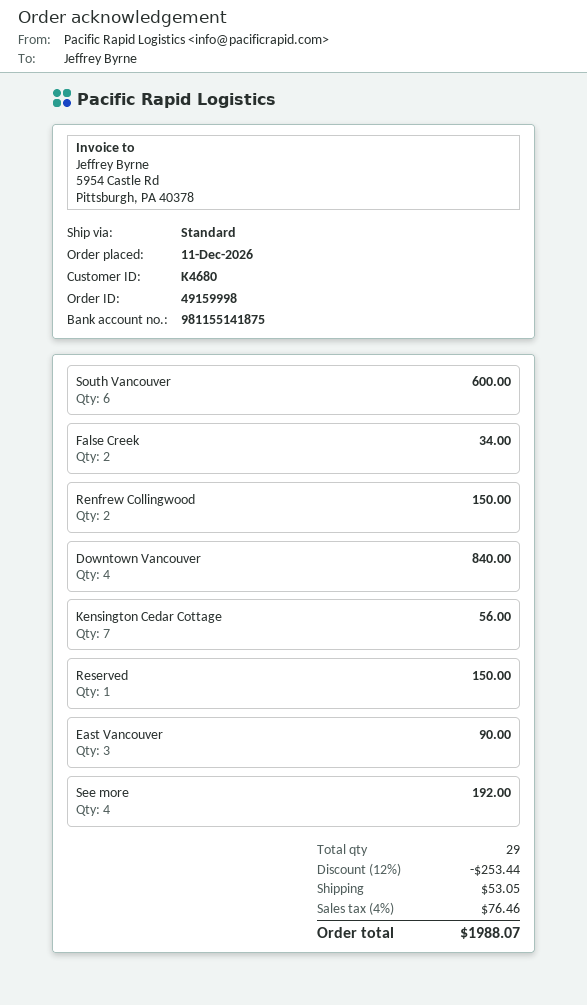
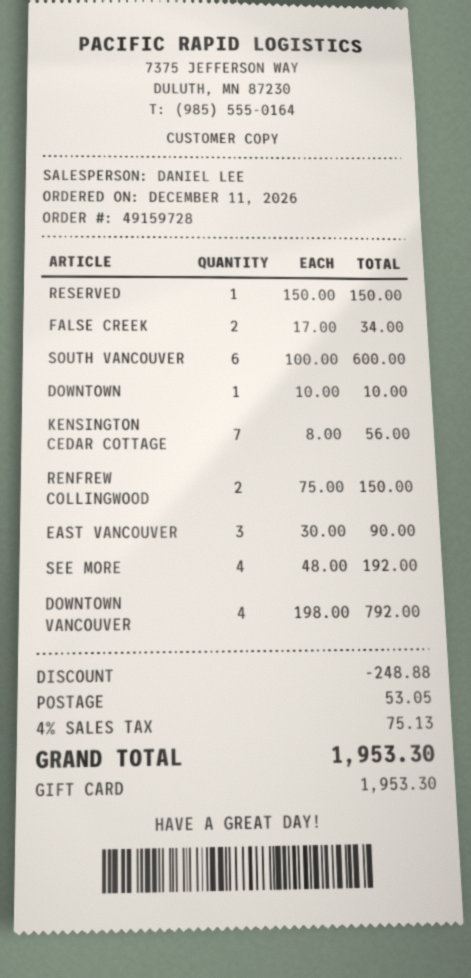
order number: 49159998 -> 49159728
Downtown Vancouver: 4 for 840.00 -> 4 for 792.00
DOWNTOWN: none -> 1 for 10.00
discount: 253.44 -> 248.88
tax: 4% = 76.46 -> 4% = 75.13
total: 1988.07 -> 1953.30

